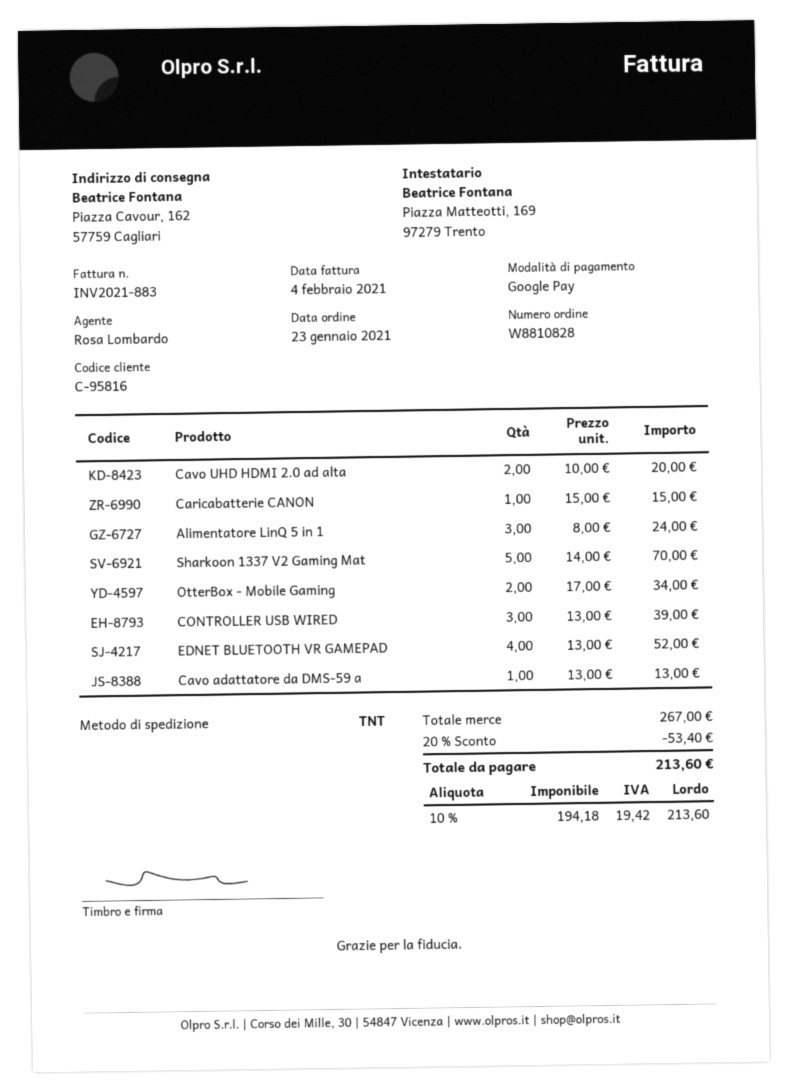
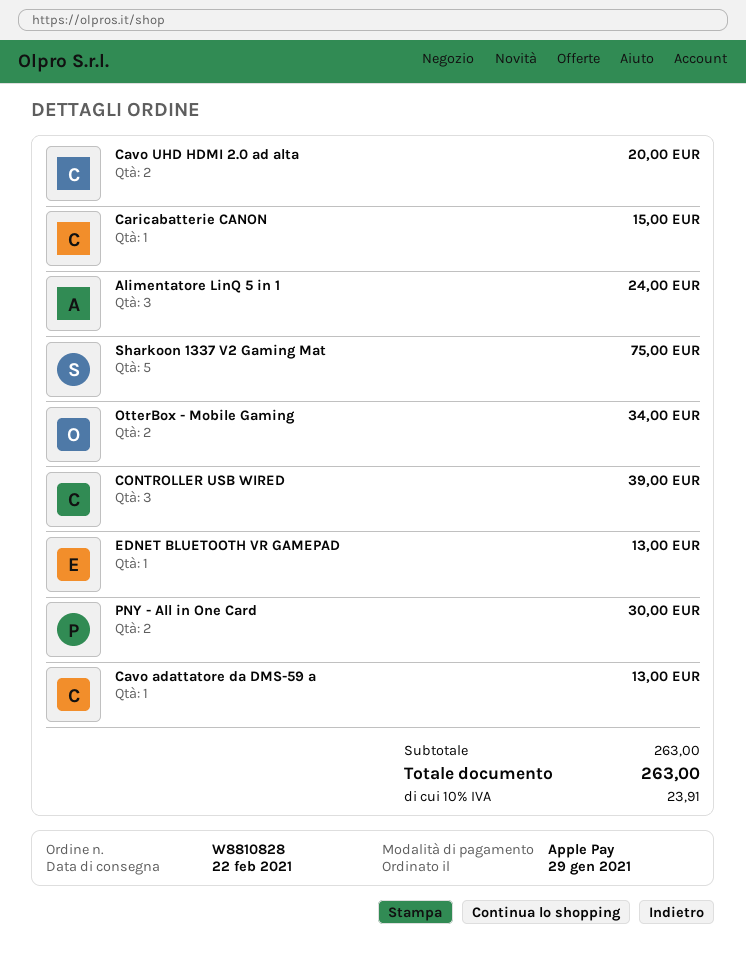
order date: 2021-01-23 -> 2021-01-29
payment method: Google Pay -> Apple Pay
Sharkoon 1337 V2 Gaming Mat: 5 for 70.00 -> 5 for 75.00
EDNET BLUETOOTH VR GAMEPAD: 4 for 52.00 -> 1 for 13.00
PNY - All in One Card: none -> 2 for 30.00
subtotal: 267.00 -> 263.00
discount: 20% = 53.40 -> none
tax: 10% = 19.42 -> 10% = 23.91
total: 213.60 -> 263.00

